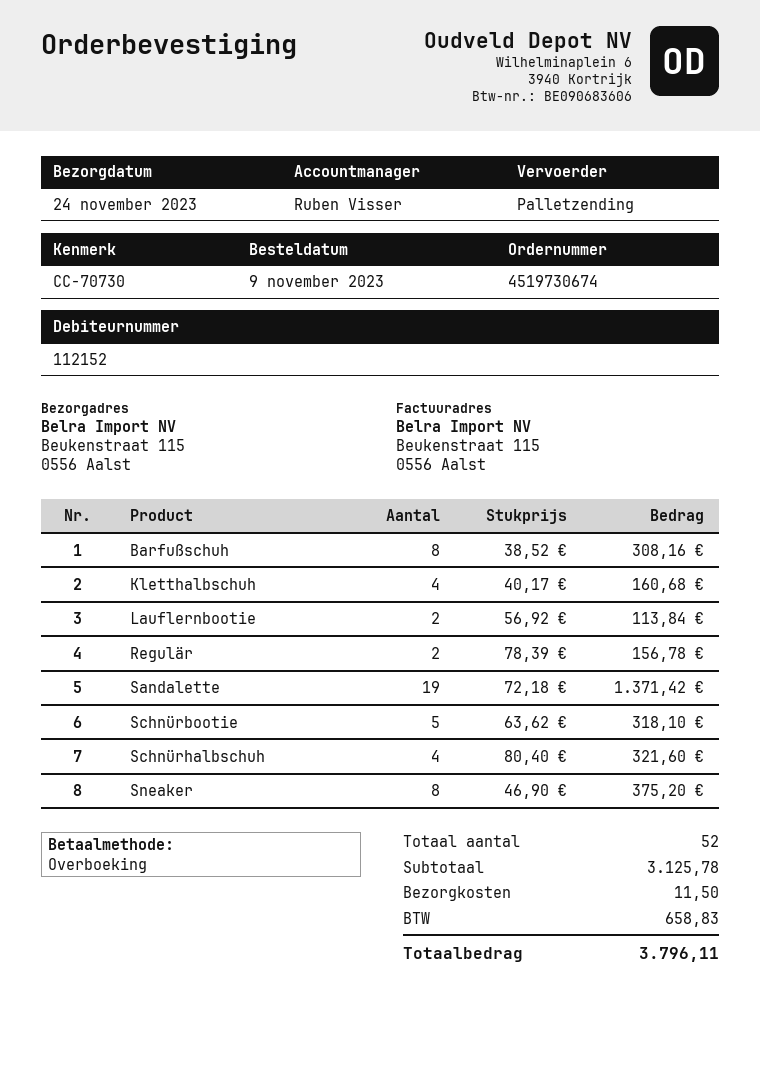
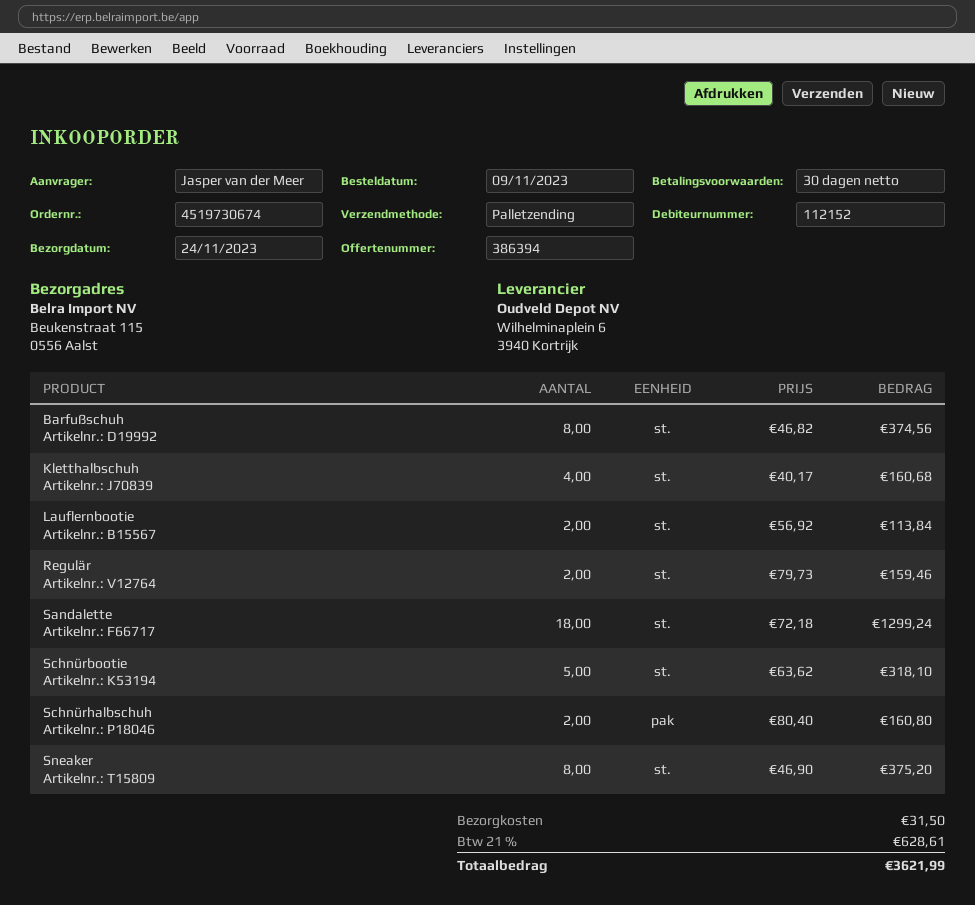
Barfußschuh: 8 x 38.52 = 308.16 -> 8 x 46.82 = 374.56
Regulär: 2 x 78.39 = 156.78 -> 2 x 79.73 = 159.46
Sandalette: 19 x 72.18 = 1371.42 -> 18 x 72.18 = 1299.24
Schnürhalbschuh: 4 x 80.40 = 321.60 -> 2 x 80.40 = 160.80
shipping: 11.50 -> 31.50
tax: 658.83 -> 628.61
total: 3796.11 -> 3621.99

